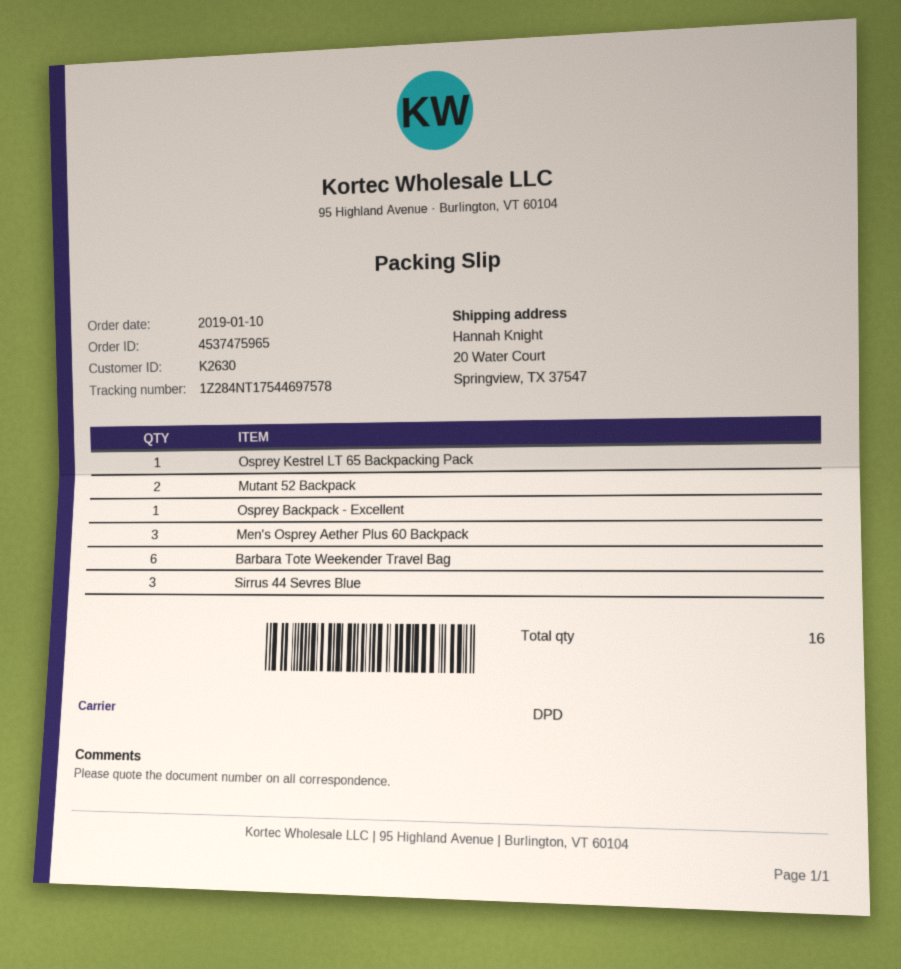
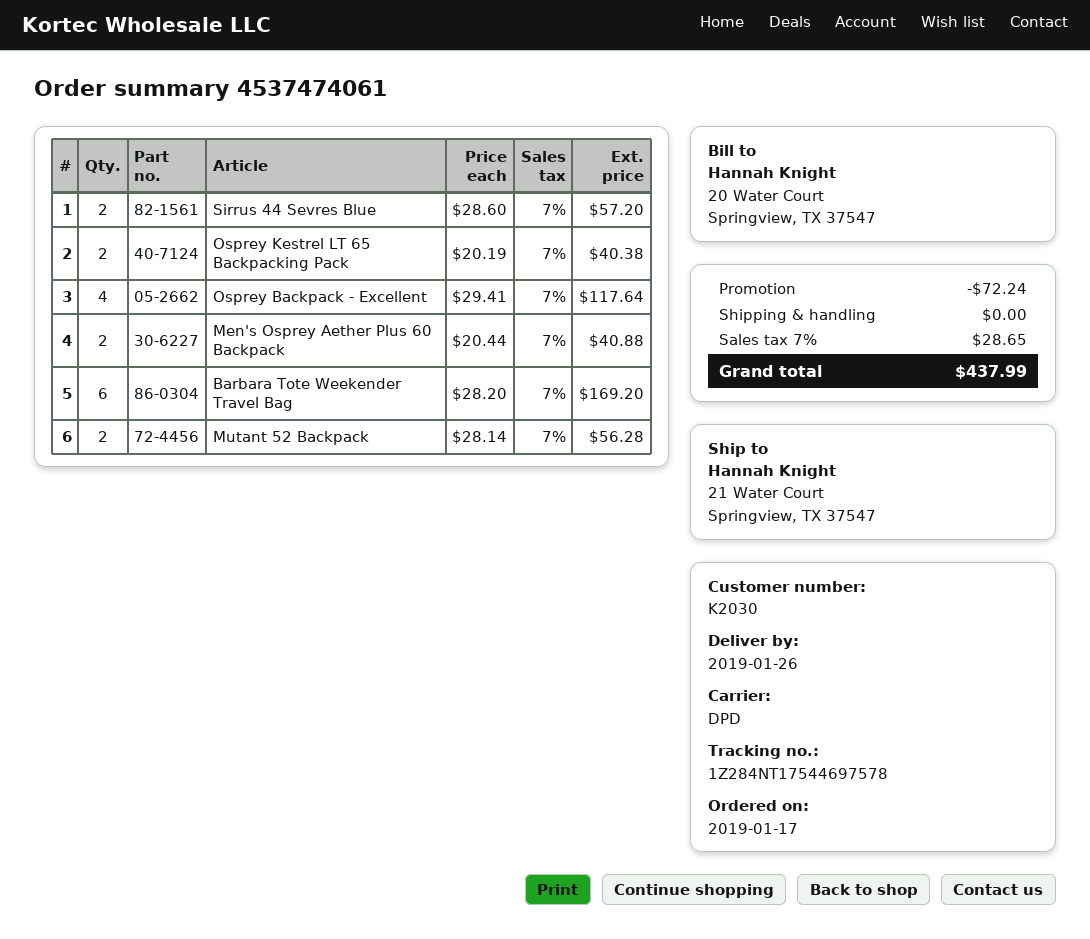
order number: 4537475965 -> 4537474061
order date: 2019-01-10 -> 2019-01-17
customer number: K2630 -> K2030
ship to: 20 Water Court, Springview, TX 37547 -> 21 Water Court, Springview, TX 37547
Osprey Kestrel LT 65 Backpacking Pack: 1 -> 2
Osprey Backpack - Excellent: 1 -> 4
Men's Osprey Aether Plus 60 Backpack: 3 -> 2
Sirrus 44 Sevres Blue: 3 -> 2

